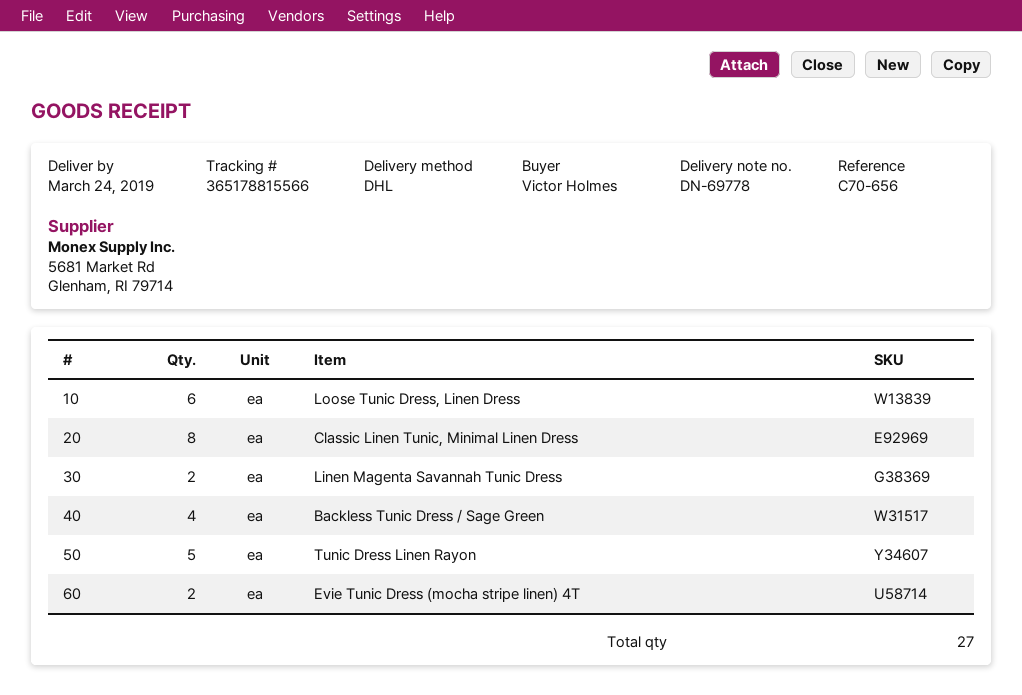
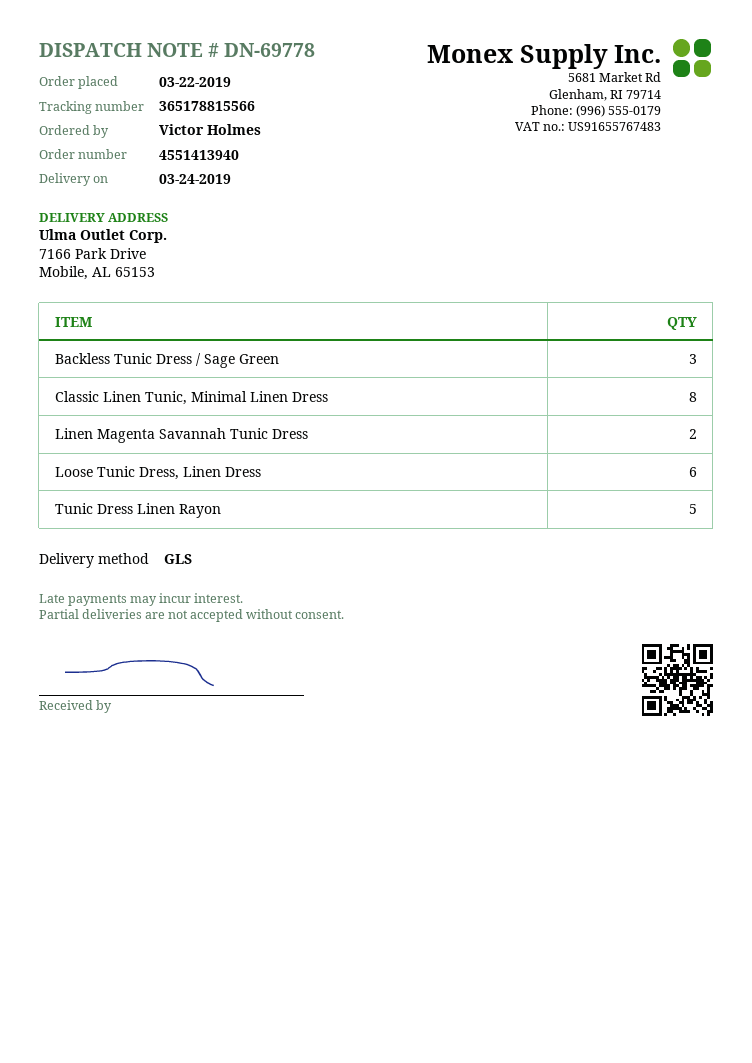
shipping method: DHL -> GLS
Backless Tunic Dress / Sage Green: 4 -> 3
Evie Tunic Dress (mocha stripe linen) 4T: 2 -> none

